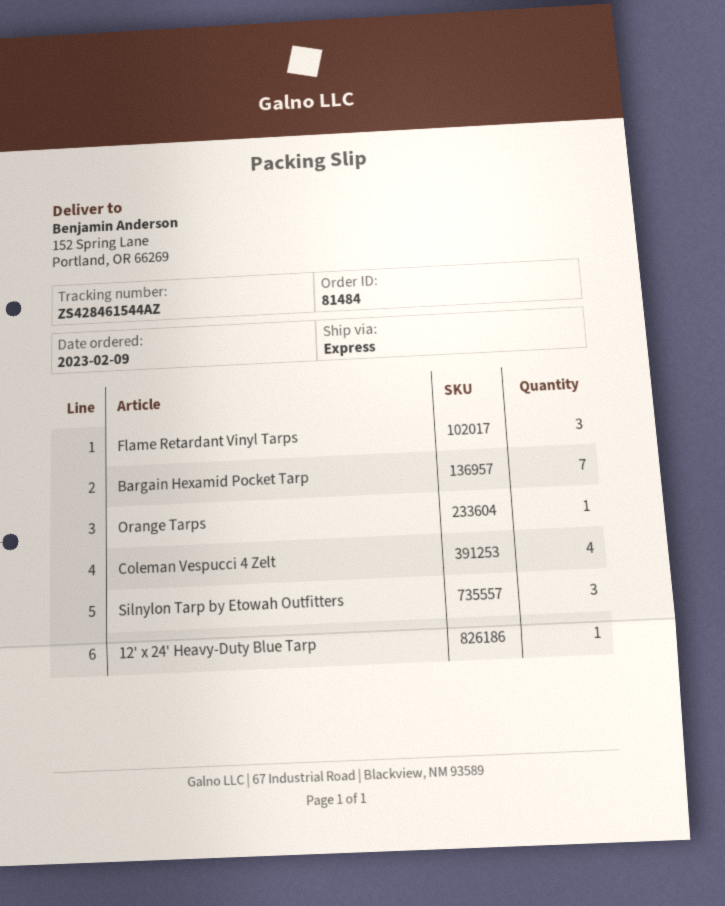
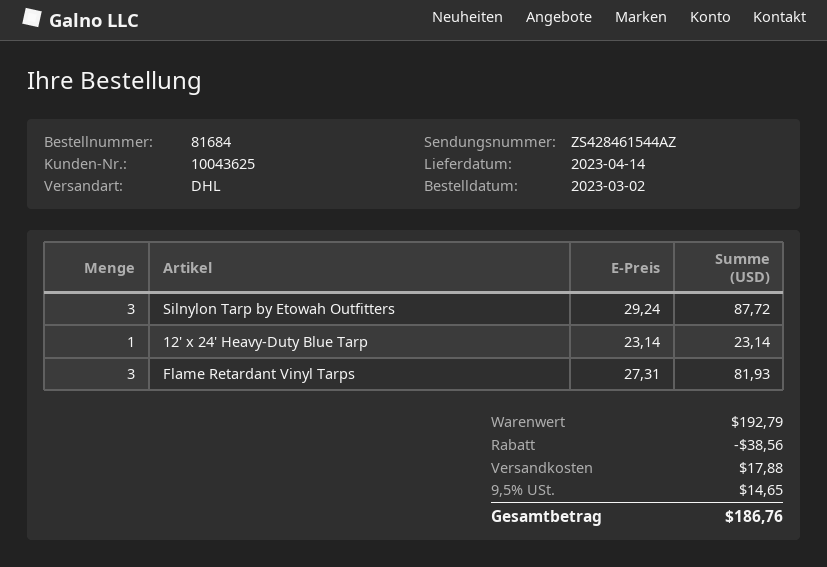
order number: 81484 -> 81684
order date: 2023-02-09 -> 2023-03-02
shipping method: express -> DHL
Bargain Hexamid Pocket Tarp: 7 -> none
Orange Tarps: 1 -> none
Coleman Vespucci 4 Zelt: 4 -> none

